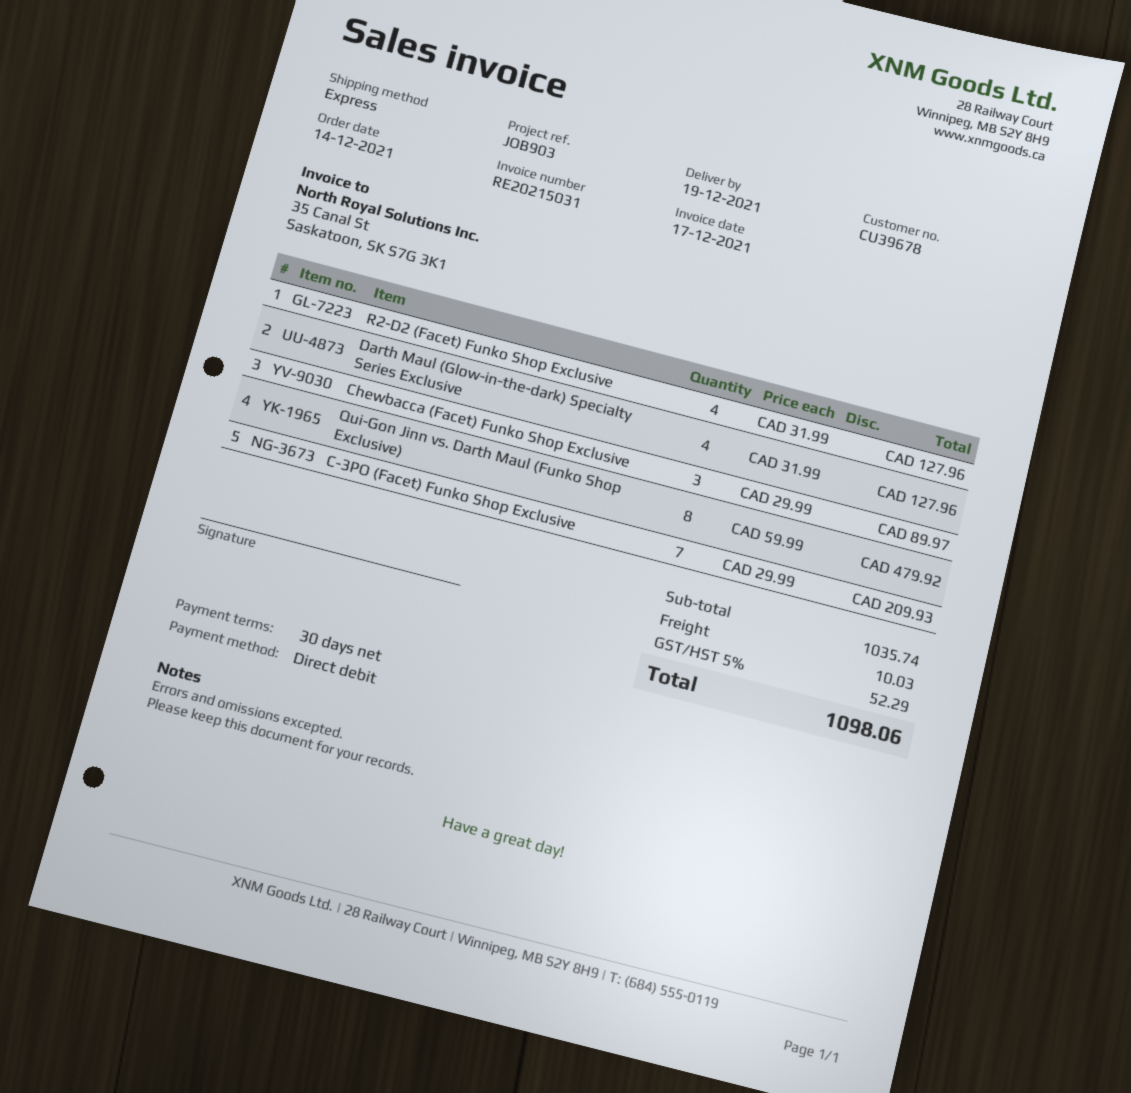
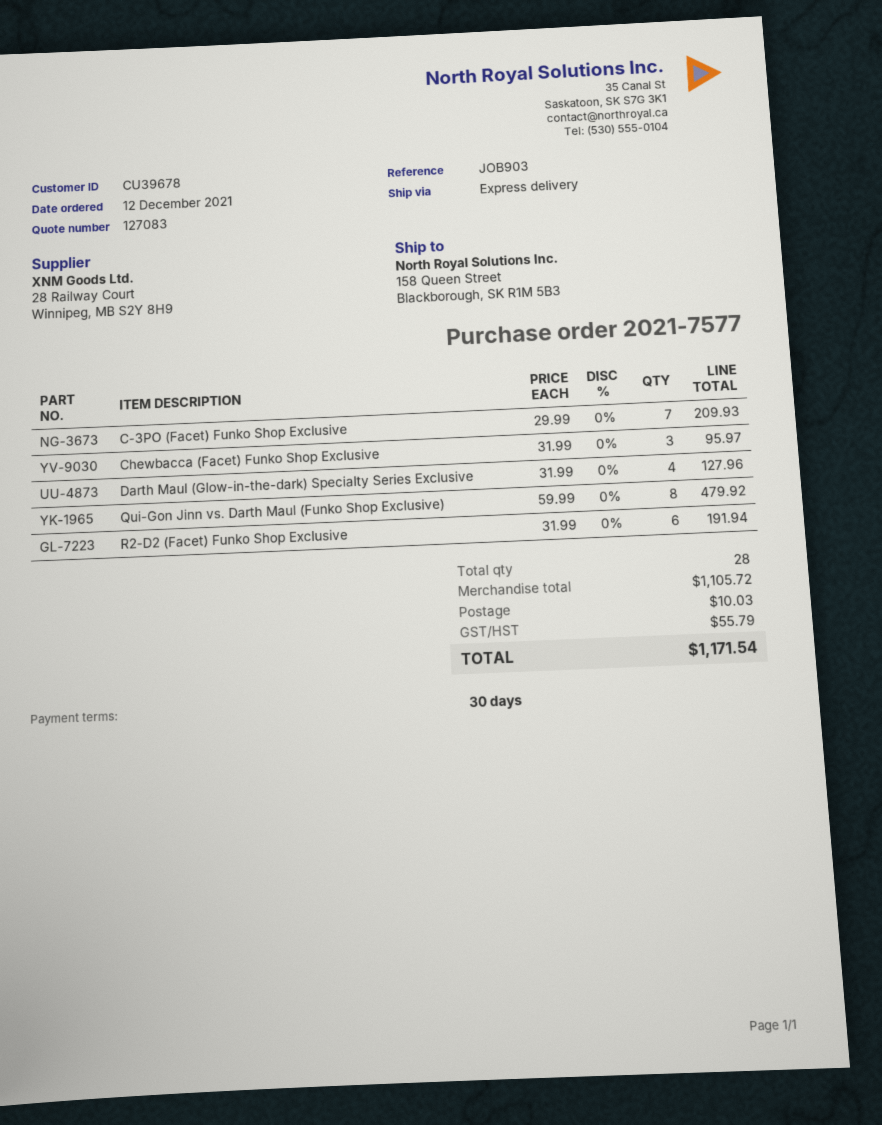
order date: 2021-12-14 -> 2021-12-12
R2-D2 (Facet) Funko Shop Exclusive: 4 x 31.99 = 127.96 -> 6 x 31.99 = 191.94
Chewbacca (Facet) Funko Shop Exclusive: 3 x 29.99 = 89.97 -> 3 x 31.99 = 95.97
subtotal: 1035.74 -> 1105.72
tax: 52.29 -> 55.79
total: 1098.06 -> 1171.54

